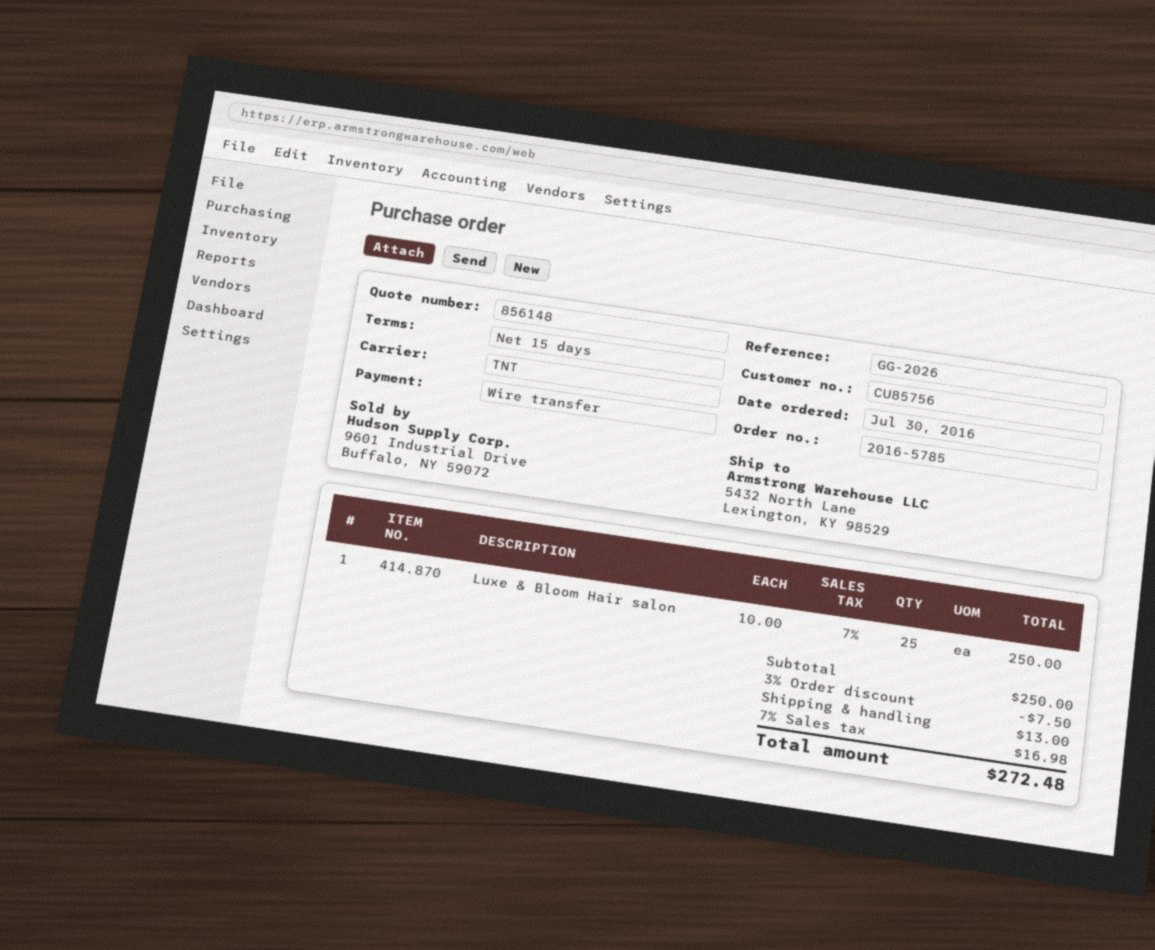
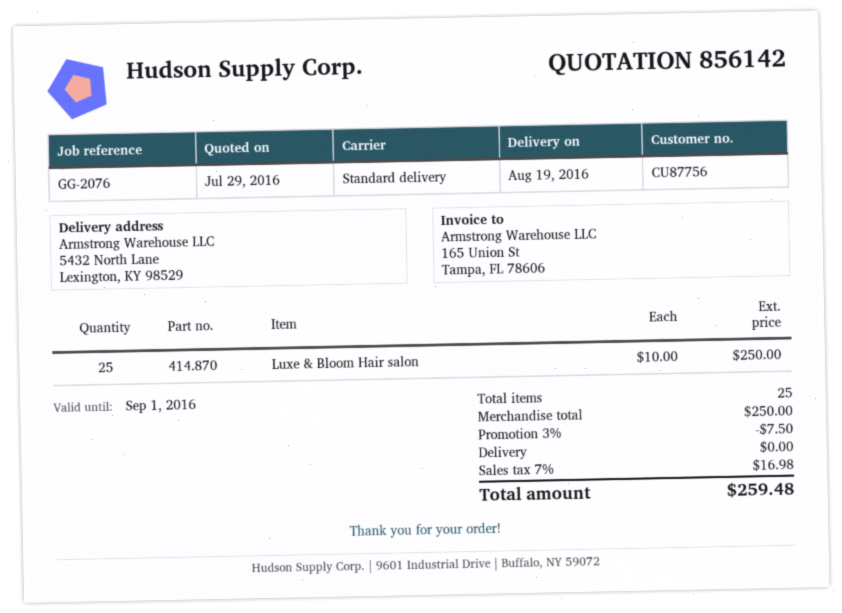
quote number: 856148 -> 856142
customer number: CU85756 -> CU87756
reference: GG-2026 -> GG-2076
shipping method: TNT -> standard
shipping: 13.00 -> 0.00
total: 272.48 -> 259.48

